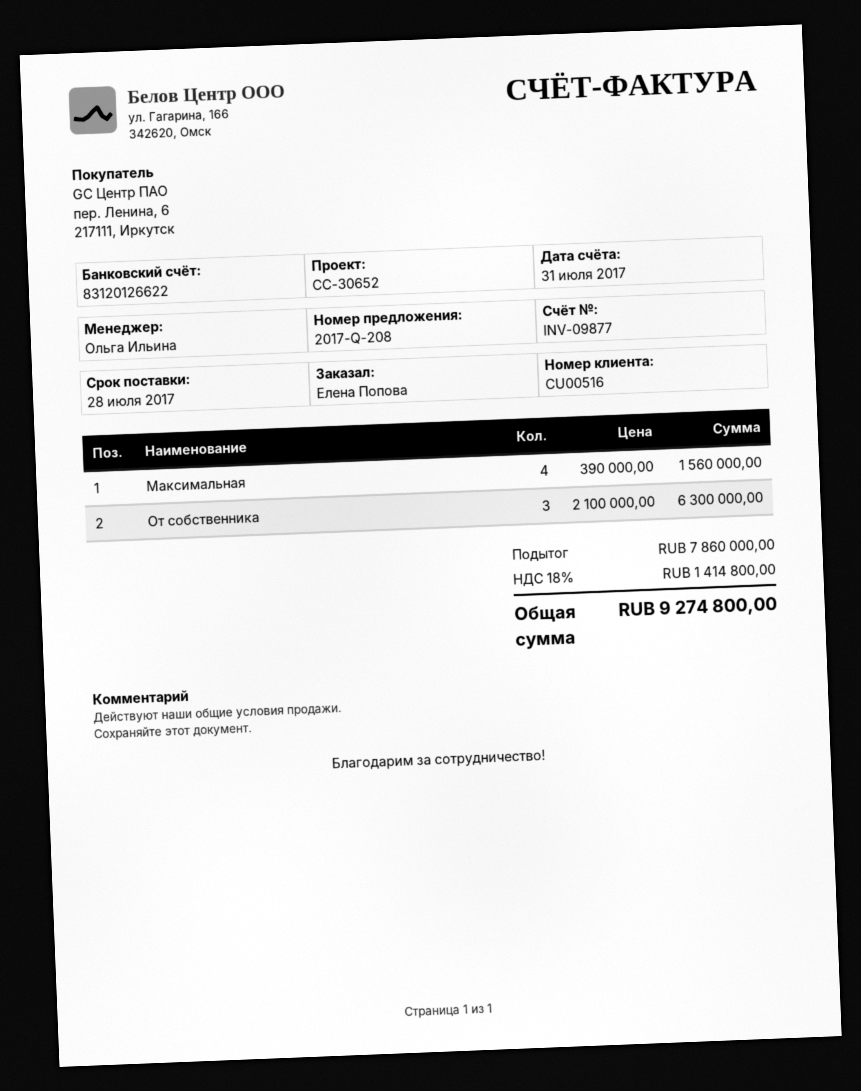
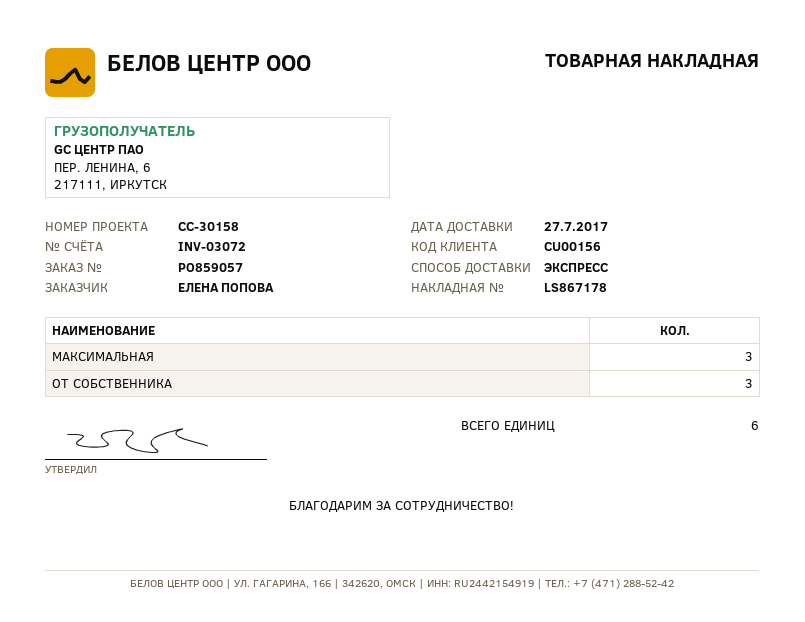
delivery date: 2017-07-28 -> 2017-07-27
invoice number: INV-09877 -> INV-03072
customer number: CU00516 -> CU00156
reference: CC-30652 -> CC-30158
Максимальная: 4 -> 3

